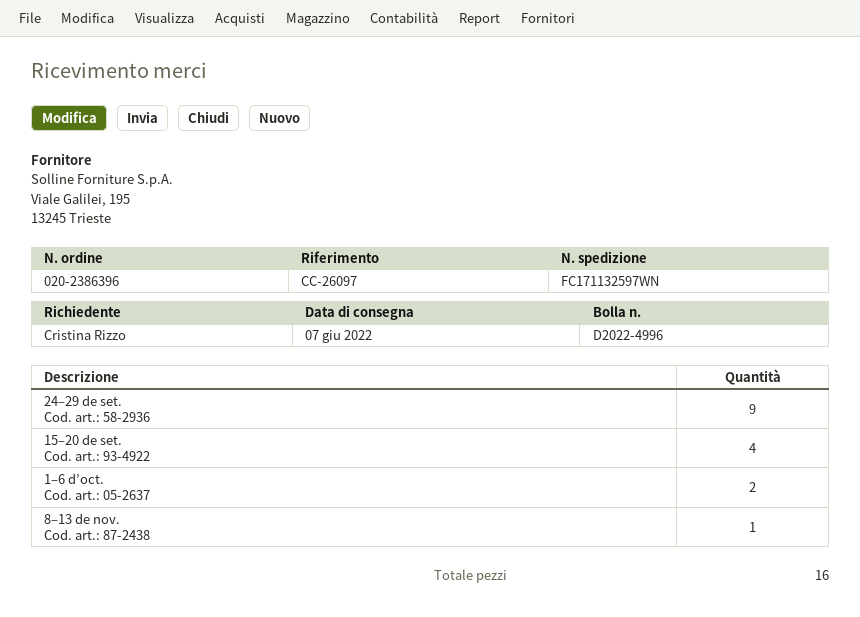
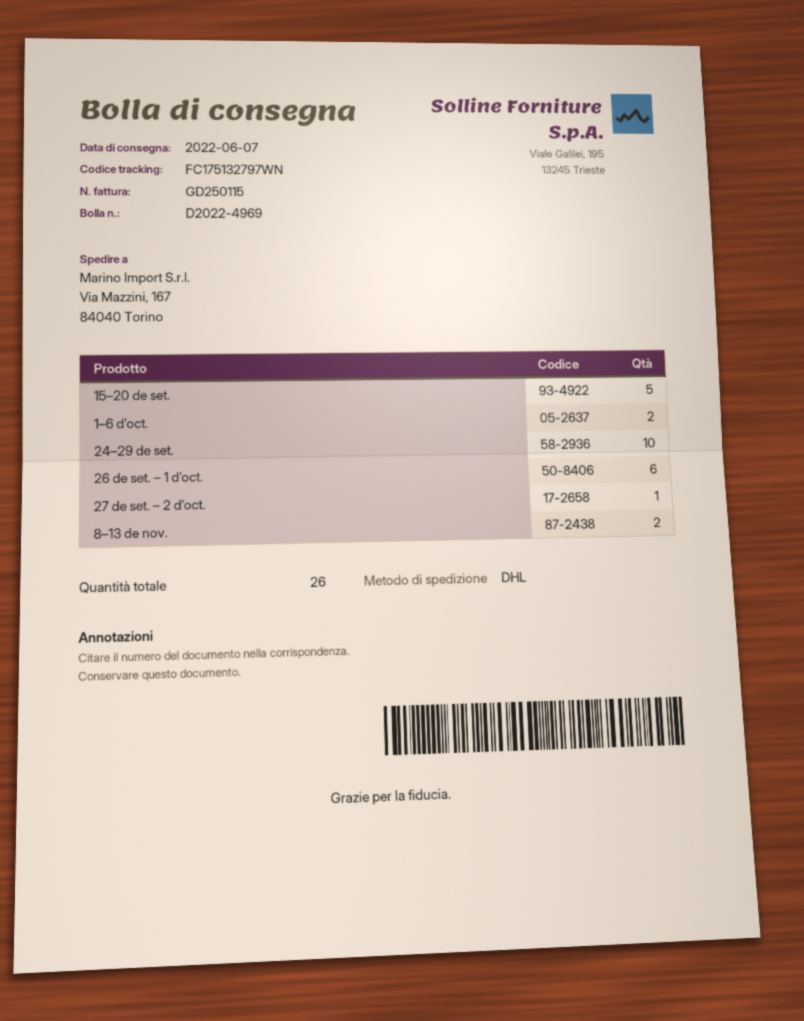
delivery note number: D2022-4996 -> D2022-4969
tracking number: FC171132597WN -> FC175132797WN
24–29 de set.: 9 -> 10
15–20 de set.: 4 -> 5
8–13 de nov.: 1 -> 2
26 de set. – 1 d’oct.: none -> 6
27 de set. – 2 d’oct.: none -> 1
total quantity: 16 -> 26

